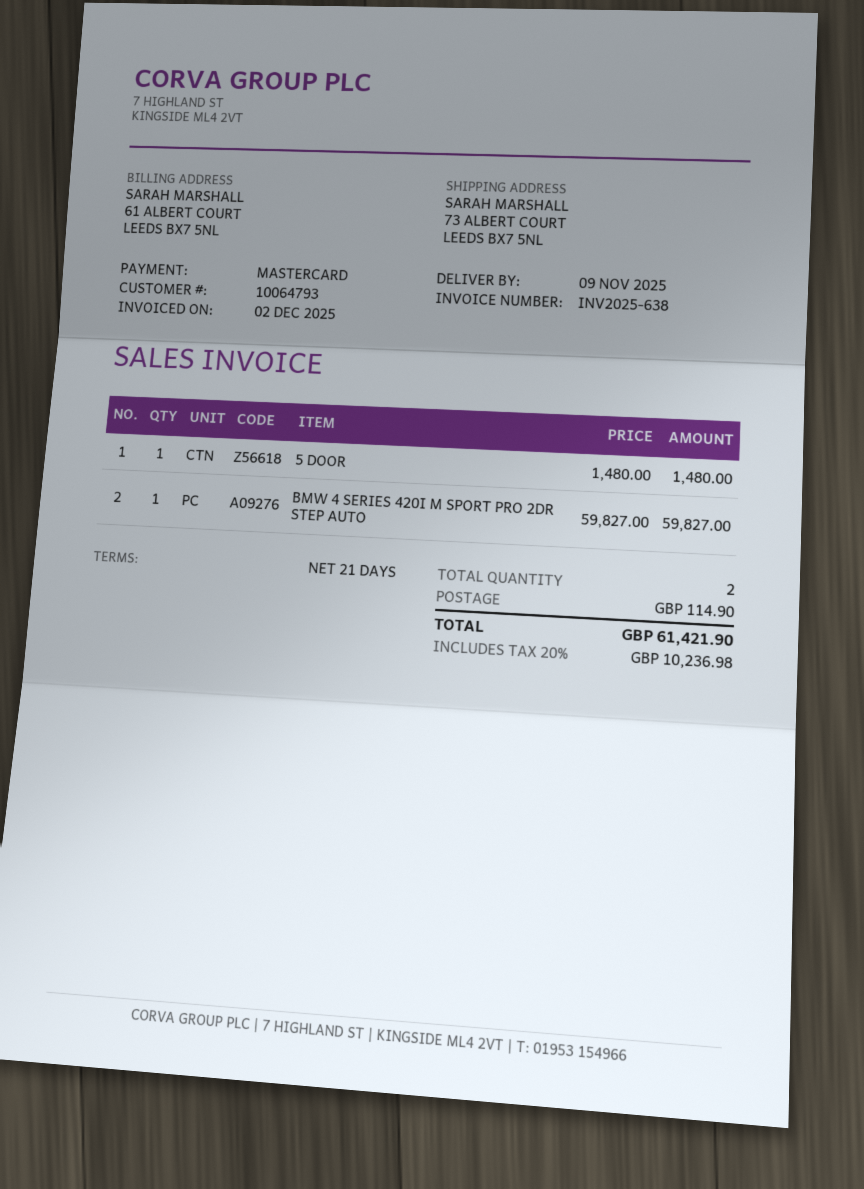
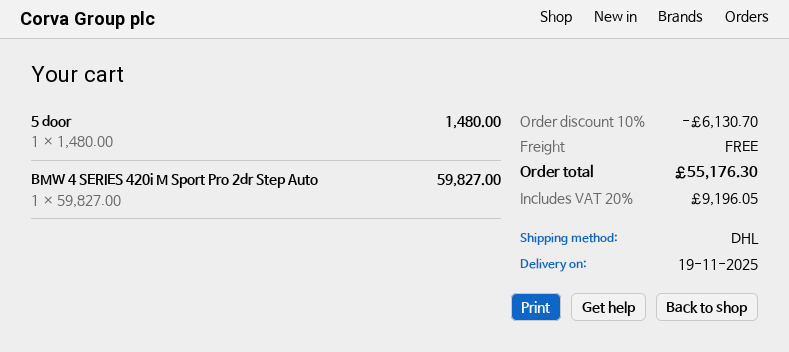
delivery date: 2025-11-09 -> 2025-11-19
discount: none -> 10% = 6130.70
shipping: 114.90 -> 0.00
tax: 20% = 10236.98 -> 20% = 9196.05
total: 61421.90 -> 55176.30

